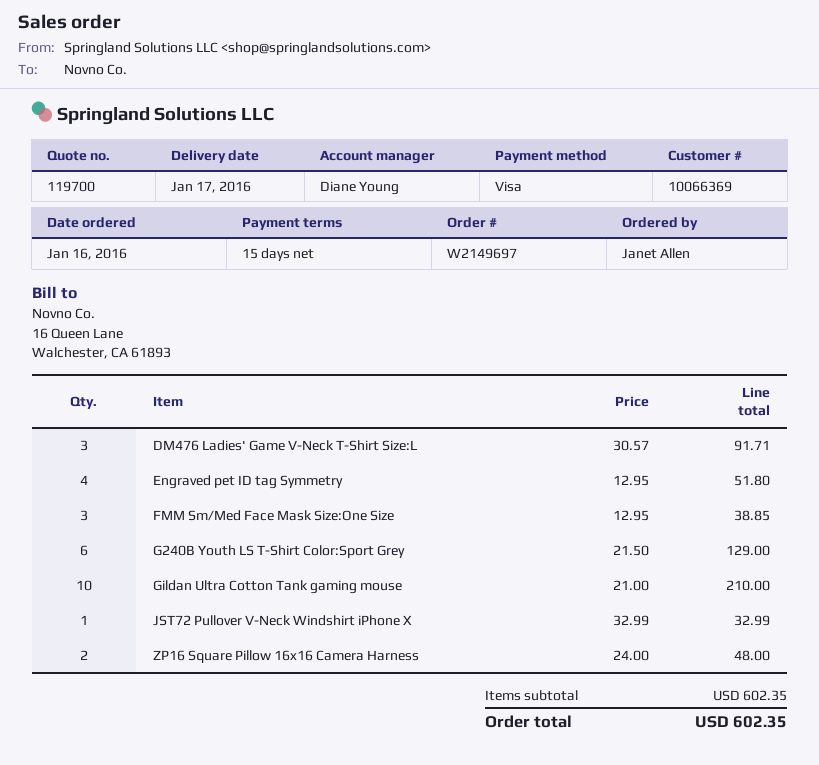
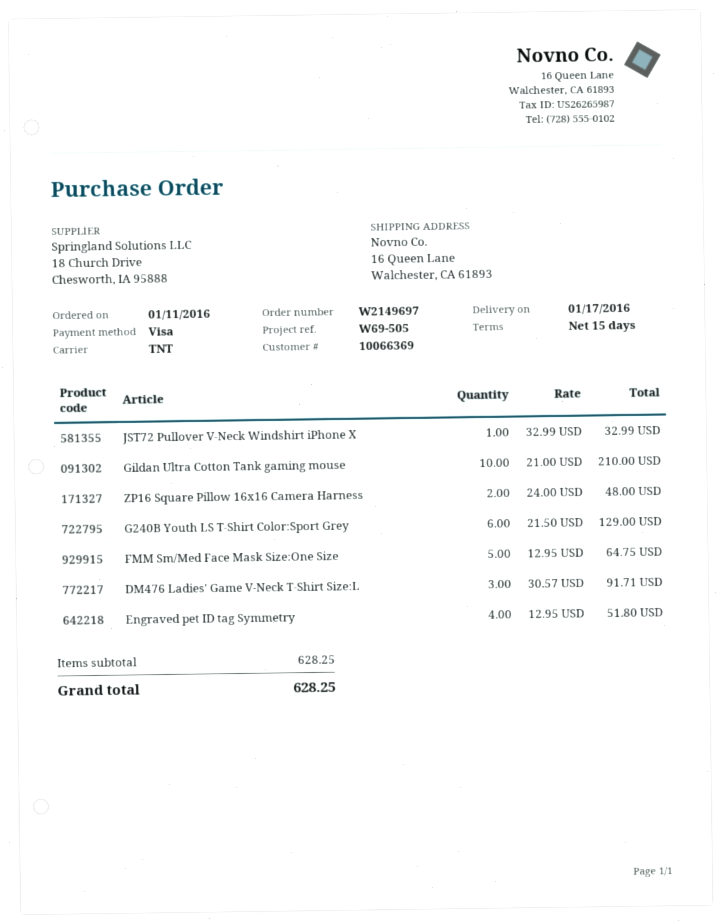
order date: 2016-01-16 -> 2016-01-11
FMM Sm/Med Face Mask Size:One Size: 3 x 12.95 = 38.85 -> 5 x 12.95 = 64.75
subtotal: 602.35 -> 628.25
total: 602.35 -> 628.25

